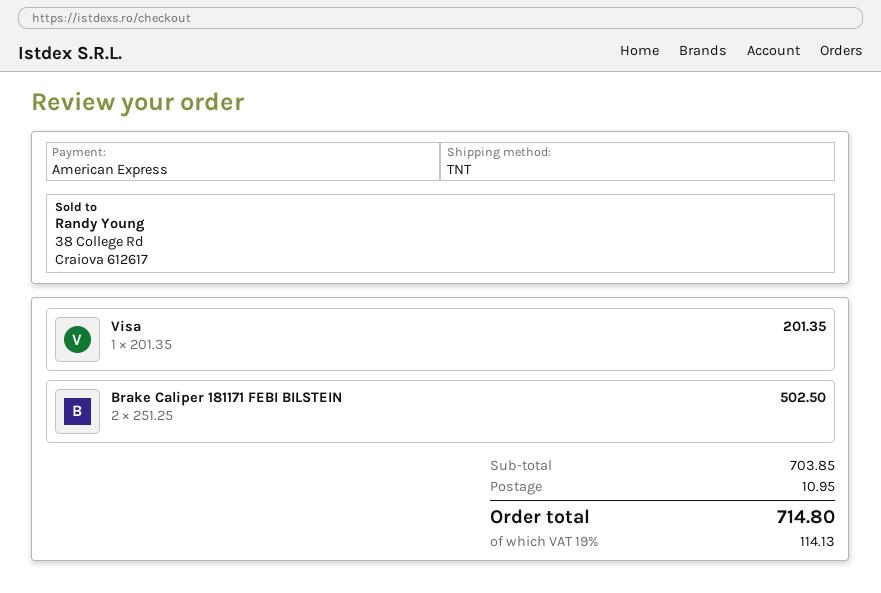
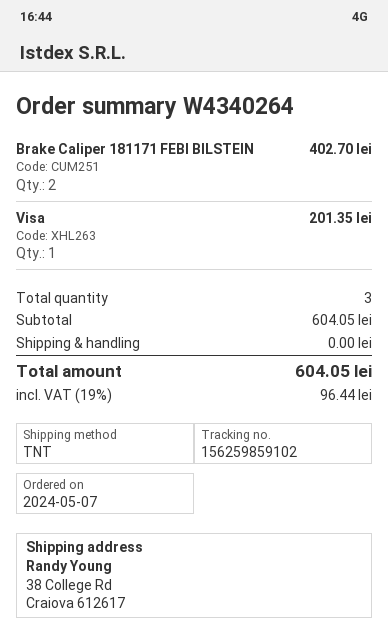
Brake Caliper 181171 FEBI BILSTEIN: 2 for 502.50 -> 2 for 402.70
subtotal: 703.85 -> 604.05
shipping: 10.95 -> 0.00
tax: 19% = 114.13 -> 19% = 96.44
total: 714.80 -> 604.05

